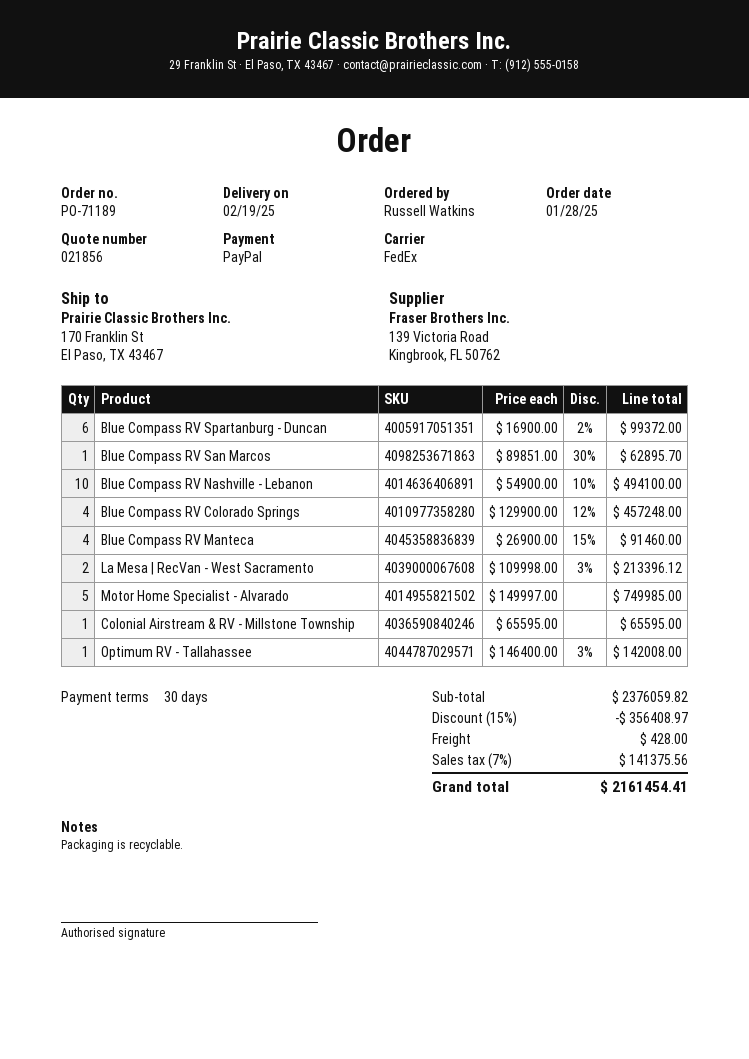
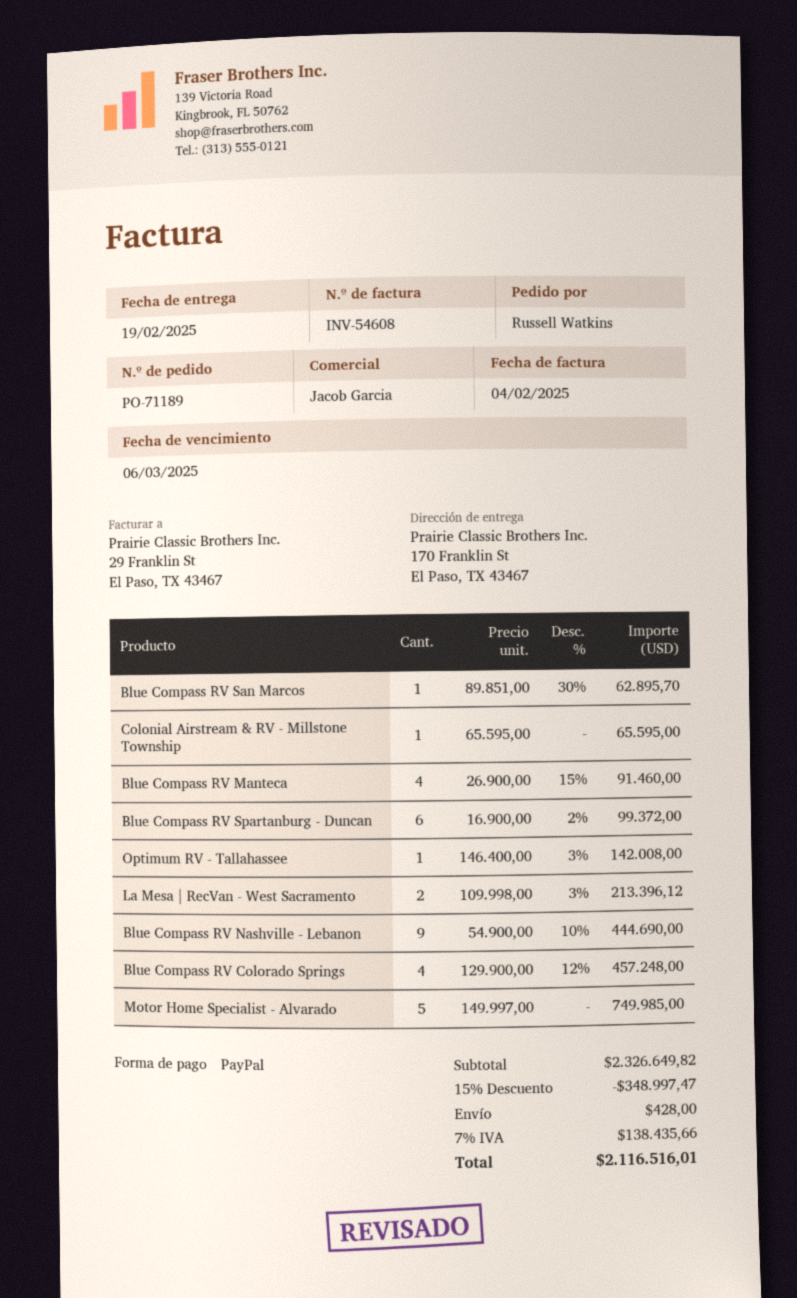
Blue Compass RV Nashville - Lebanon: 10 x 54900.00 - 10% = 494100.00 -> 9 x 54900.00 - 10% = 444690.00
subtotal: 2376059.82 -> 2326649.82
discount: 15% = 356408.97 -> 15% = 348997.47
tax: 7% = 141375.56 -> 7% = 138435.66
total: 2161454.41 -> 2116516.01

